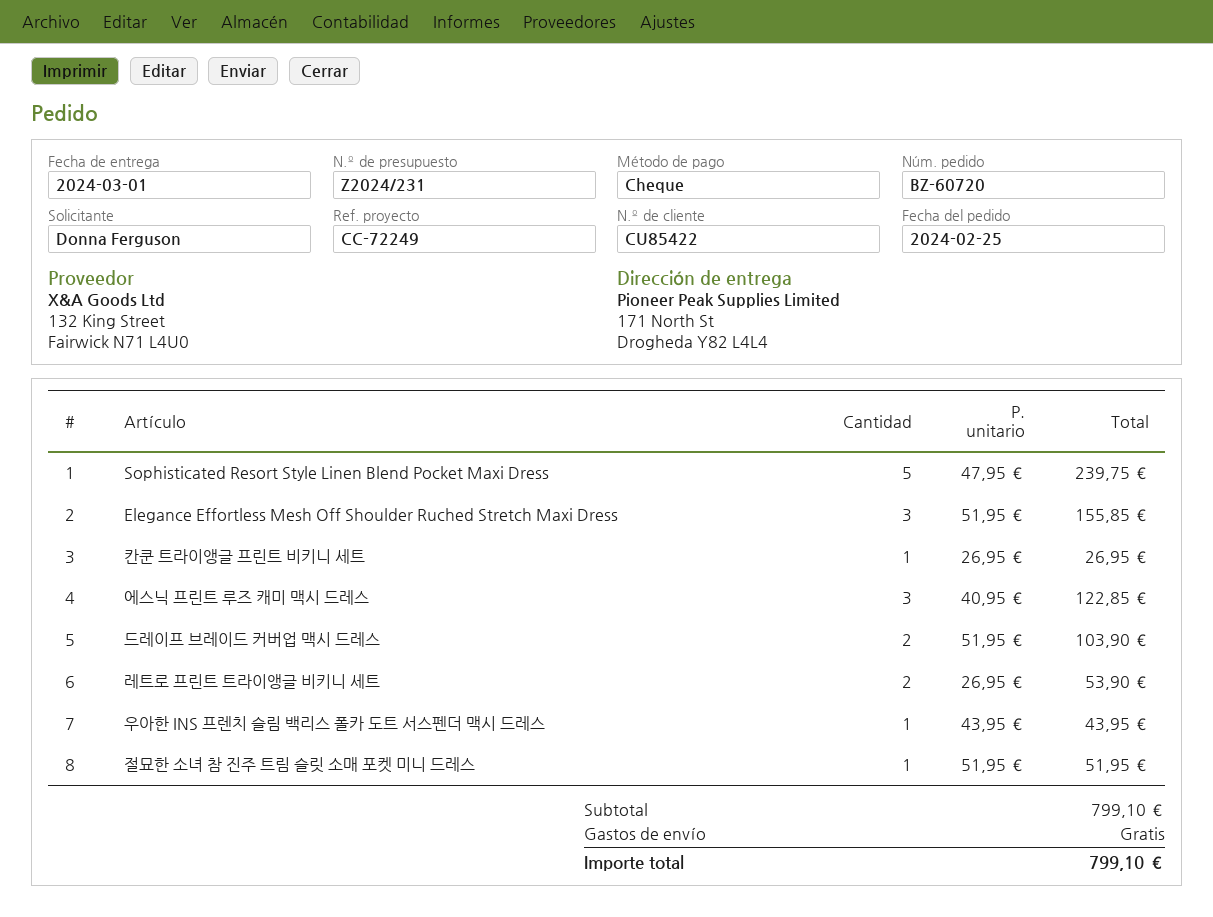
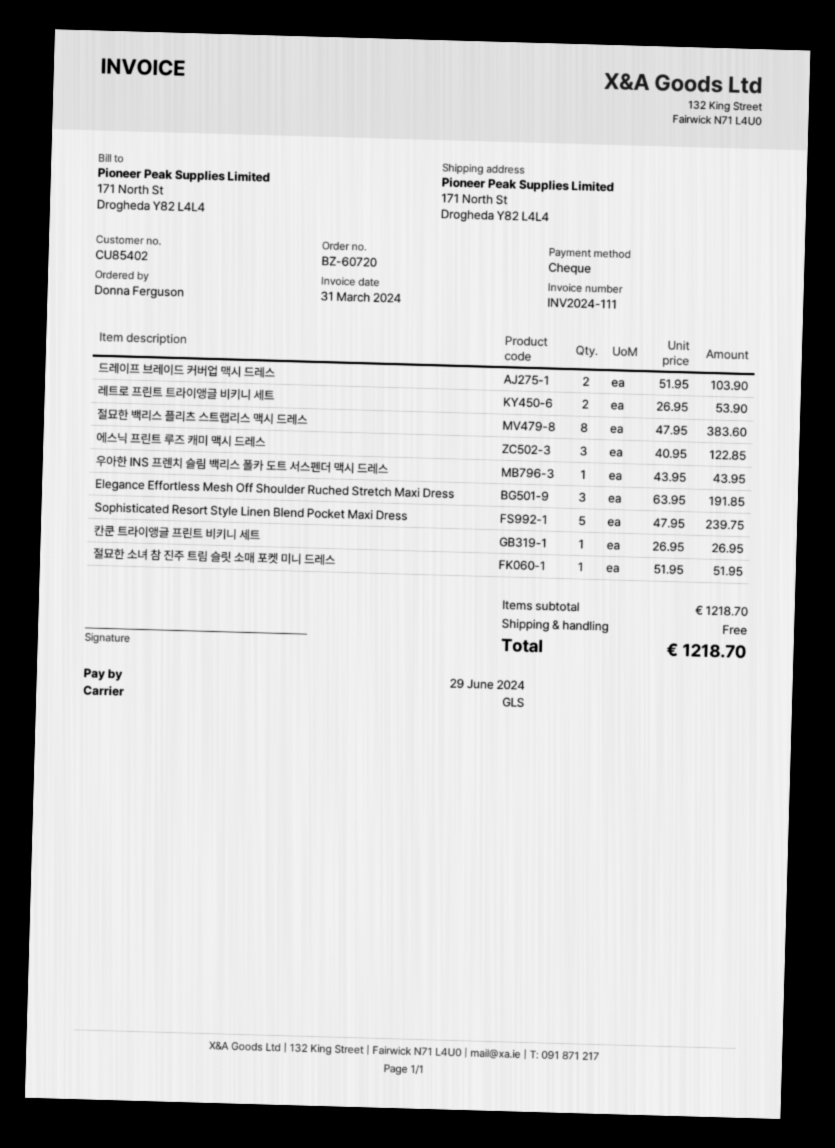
customer number: CU85422 -> CU85402
Elegance Effortless Mesh Off Shoulder Ruched Stretch Maxi Dress: 3 x 51.95 = 155.85 -> 3 x 63.95 = 191.85
절묘한 백리스 플리츠 스트랩리스 맥시 드레스: none -> 8 x 47.95 = 383.60
subtotal: 799.10 -> 1218.70
total: 799.10 -> 1218.70

